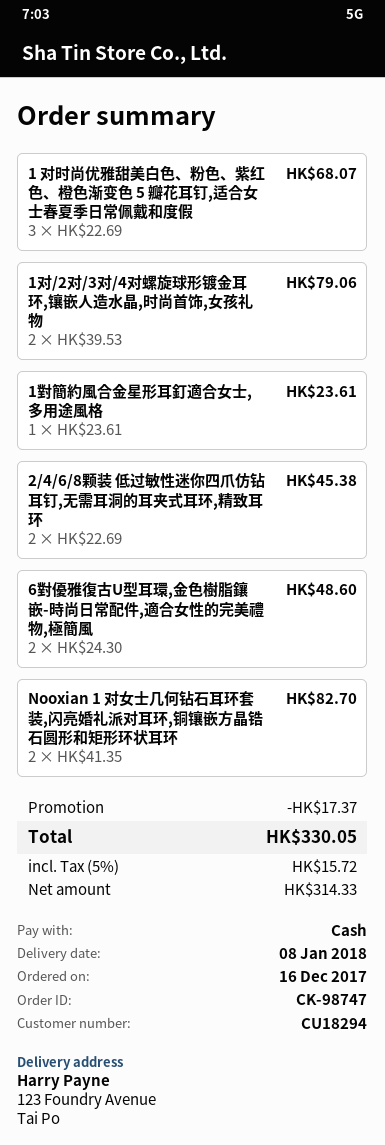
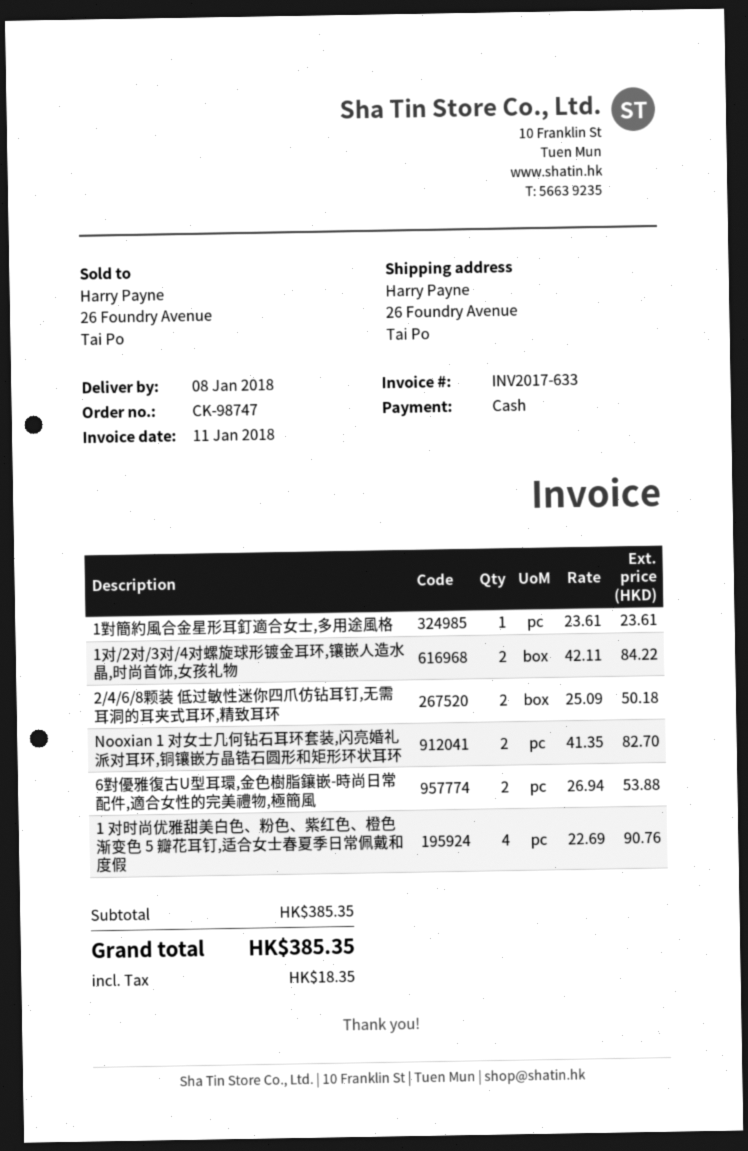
ship to: 123 Foundry Avenue, Tai Po -> 26 Foundry Avenue, Tai Po
1 对时尚优雅甜美白色、粉色、紫红色、橙色渐变色 5 瓣花耳钉,适合女士春夏季日常佩戴和度假: 3 x 22.69 = 68.07 -> 4 x 22.69 = 90.76
1对/2对/3对/4对螺旋球形镀金耳环,镶嵌人造水晶,时尚首饰,女孩礼物: 2 x 39.53 = 79.06 -> 2 x 42.11 = 84.22
2/4/6/8颗装 低过敏性迷你四爪仿钻耳钉,无需耳洞的耳夹式耳环,精致耳环: 2 x 22.69 = 45.38 -> 2 x 25.09 = 50.18
6對優雅復古U型耳環,金色樹脂鑲嵌-時尚日常配件,適合女性的完美禮物,極簡風: 2 x 24.30 = 48.60 -> 2 x 26.94 = 53.88
discount: 17.37 -> none
tax: 15.72 -> 18.35
total: 330.05 -> 385.35

